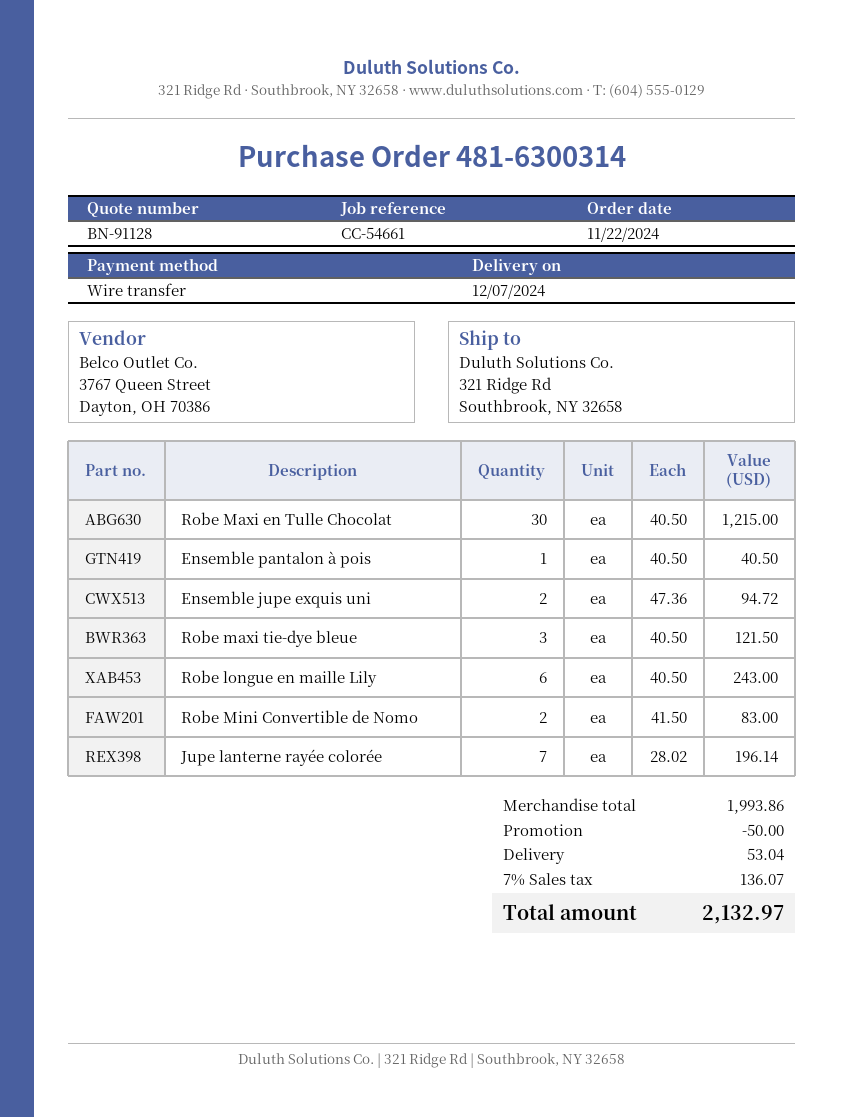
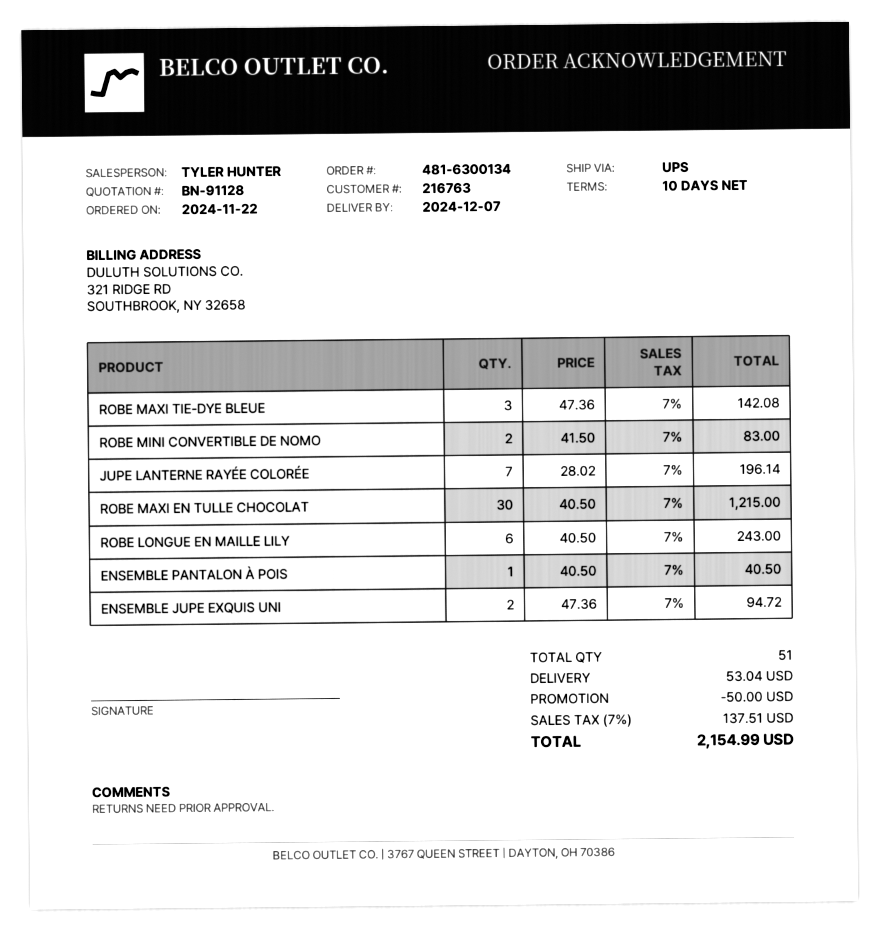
order number: 481-6300314 -> 481-6300134
Robe maxi tie-dye bleue: 3 x 40.50 = 121.50 -> 3 x 47.36 = 142.08
tax: 7% = 136.07 -> 7% = 137.51
total: 2132.97 -> 2154.99

